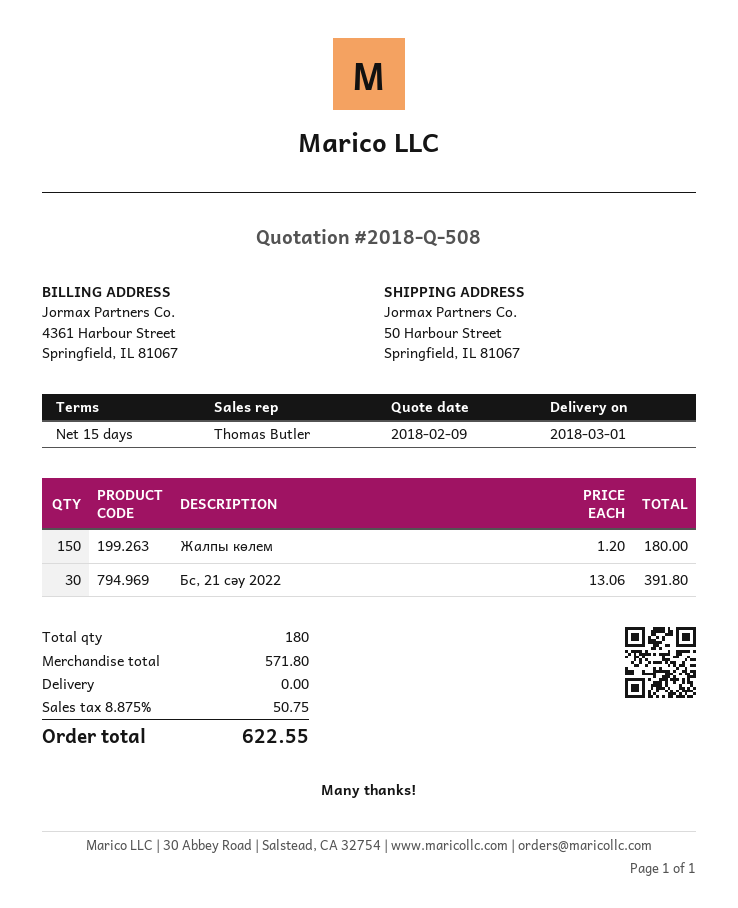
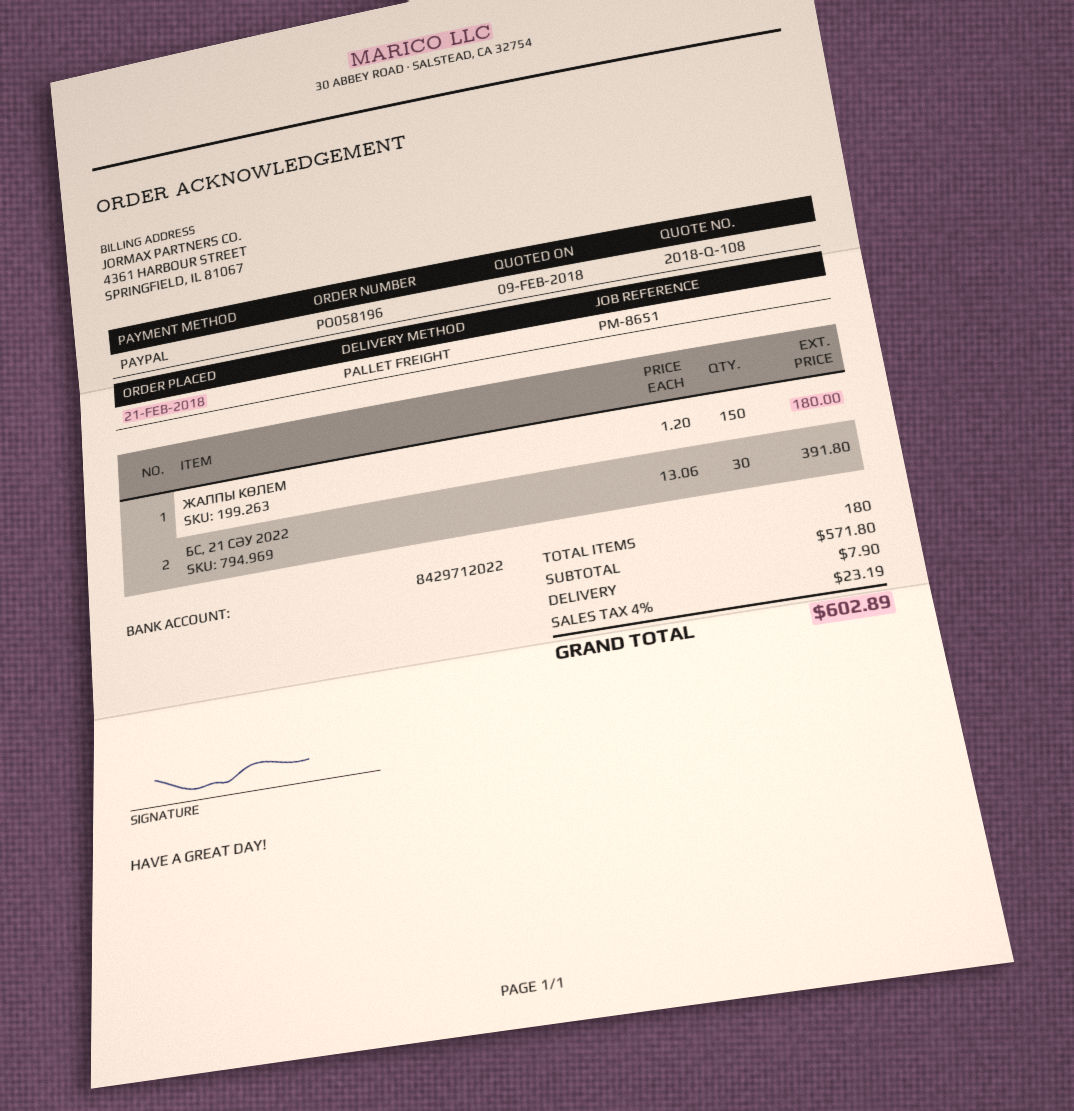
quote number: 2018-Q-508 -> 2018-Q-108
shipping: 0.00 -> 7.90
tax: 8.875% = 50.75 -> 4% = 23.19
total: 622.55 -> 602.89

